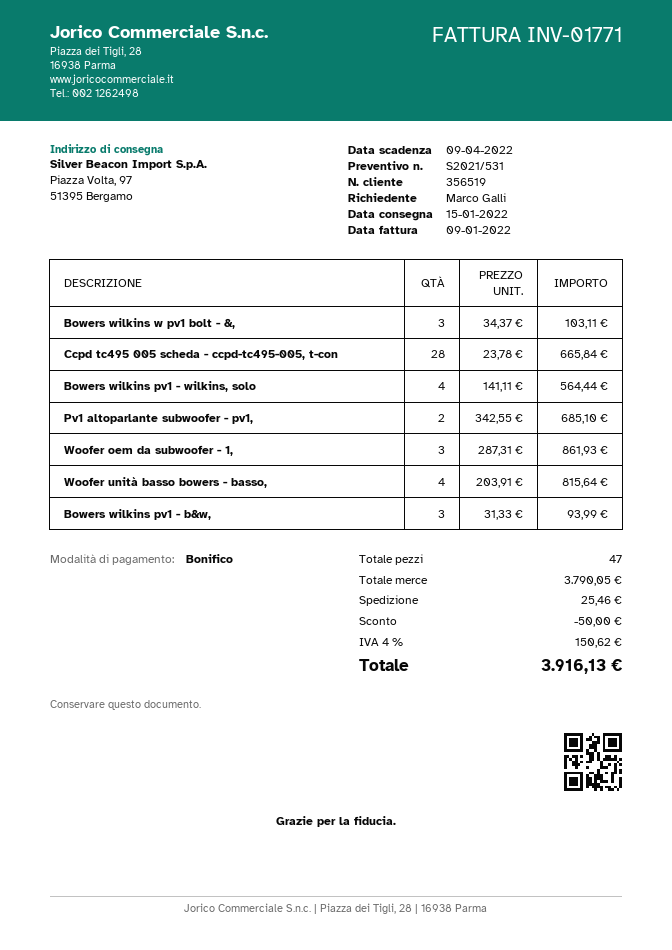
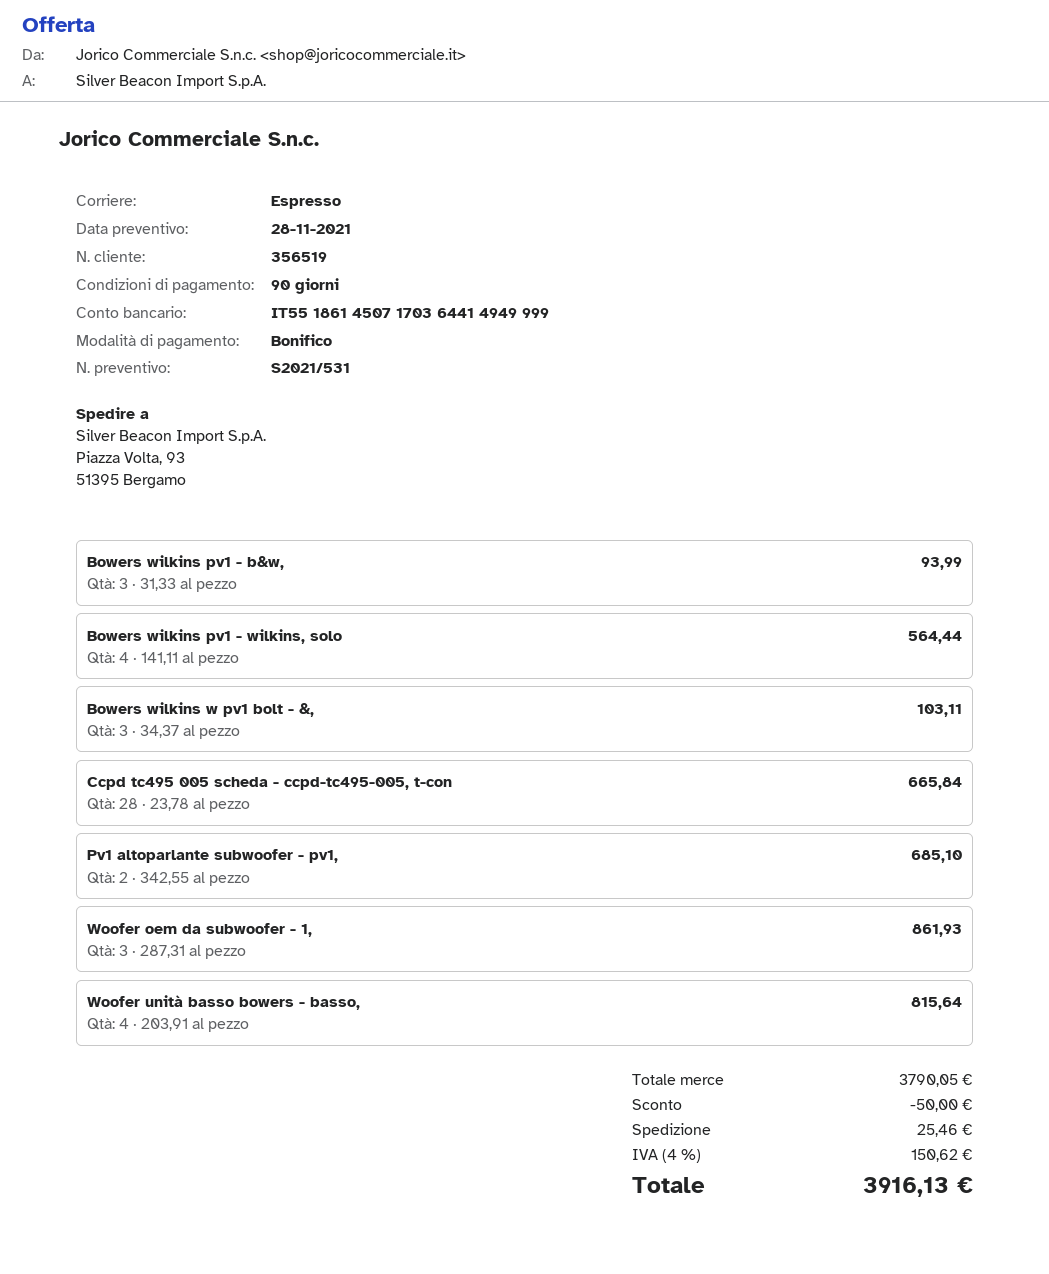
ship to: Piazza Volta, 97, 51395 Bergamo -> Piazza Volta, 93, 51395 Bergamo

